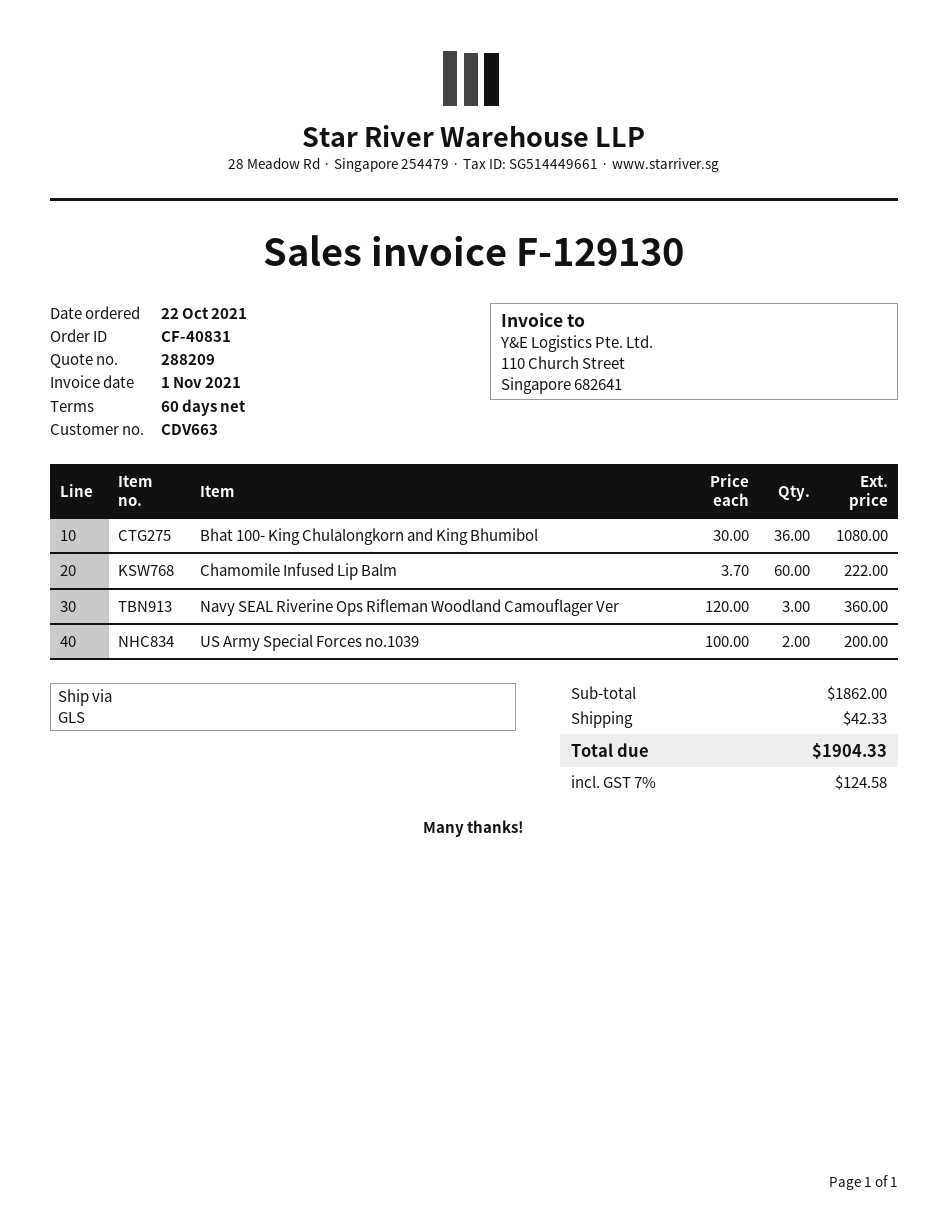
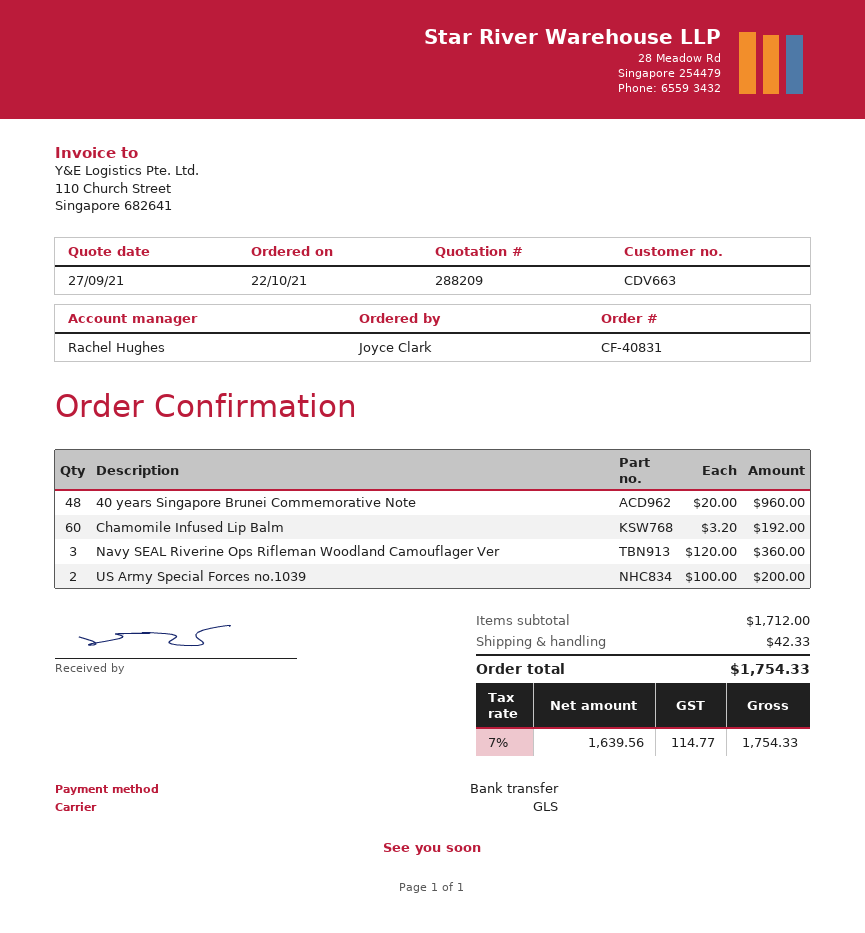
Bhat 100- King Chulalongkorn and King Bhumibol: 36 x 30.00 = 1080.00 -> none
Chamomile Infused Lip Balm: 60 x 3.70 = 222.00 -> 60 x 3.20 = 192.00
40 years Singapore Brunei Commemorative Note: none -> 48 x 20.00 = 960.00
subtotal: 1862.00 -> 1712.00
tax: 7% = 124.58 -> 7% = 114.77
total: 1904.33 -> 1754.33

